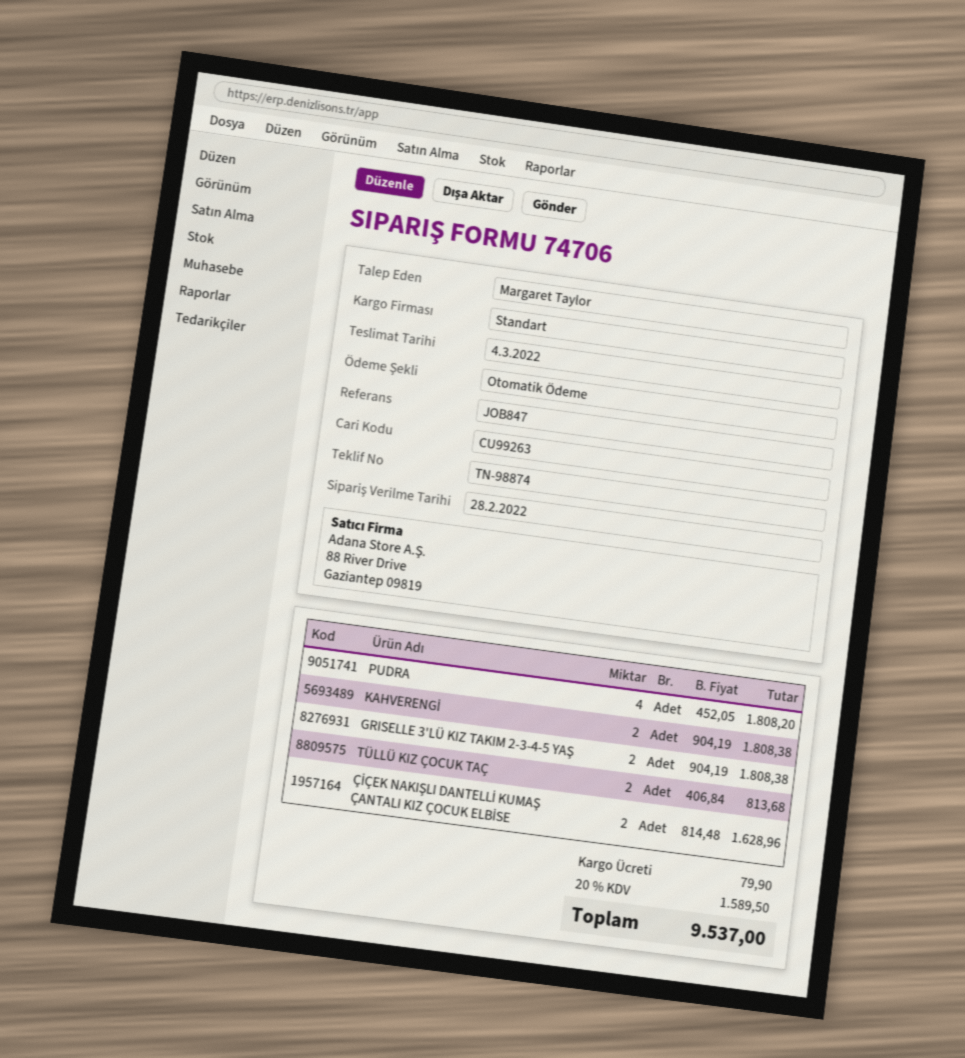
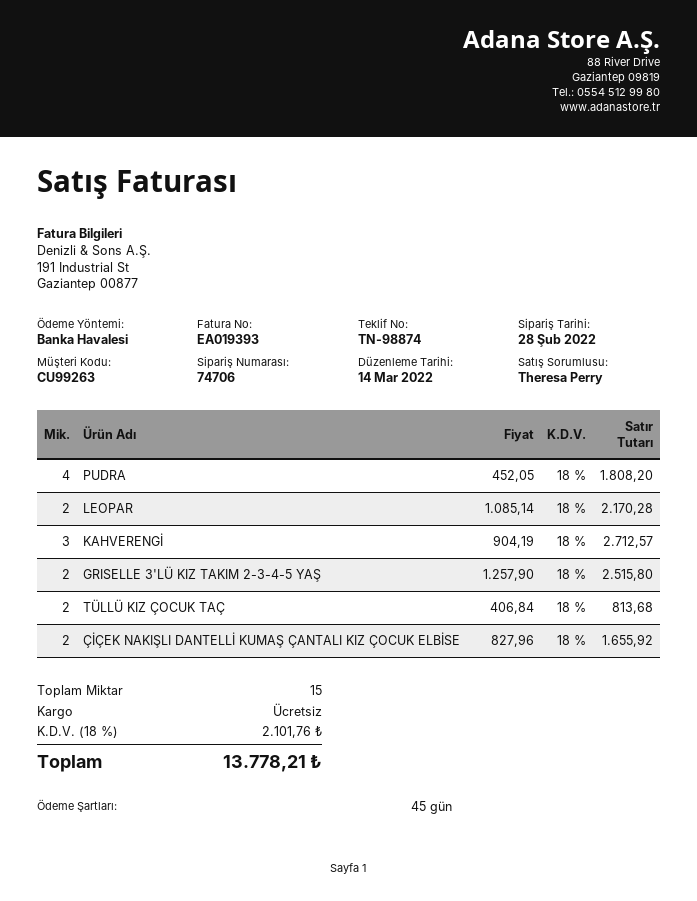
payment method: direct debit -> bank transfer
KAHVERENGİ: 2 x 904.19 = 1808.38 -> 3 x 904.19 = 2712.57
GRISELLE 3'LÜ KIZ TAKIM 2-3-4-5 YAŞ: 2 x 904.19 = 1808.38 -> 2 x 1257.90 = 2515.80
ÇİÇEK NAKIŞLI DANTELLİ KUMAŞ ÇANTALI KIZ ÇOCUK ELBİSE: 2 x 814.48 = 1628.96 -> 2 x 827.96 = 1655.92
LEOPAR: none -> 2 x 1085.14 = 2170.28
shipping: 79.90 -> 0.00
tax: 20% = 1589.50 -> 18% = 2101.76
total: 9537.00 -> 13778.21

